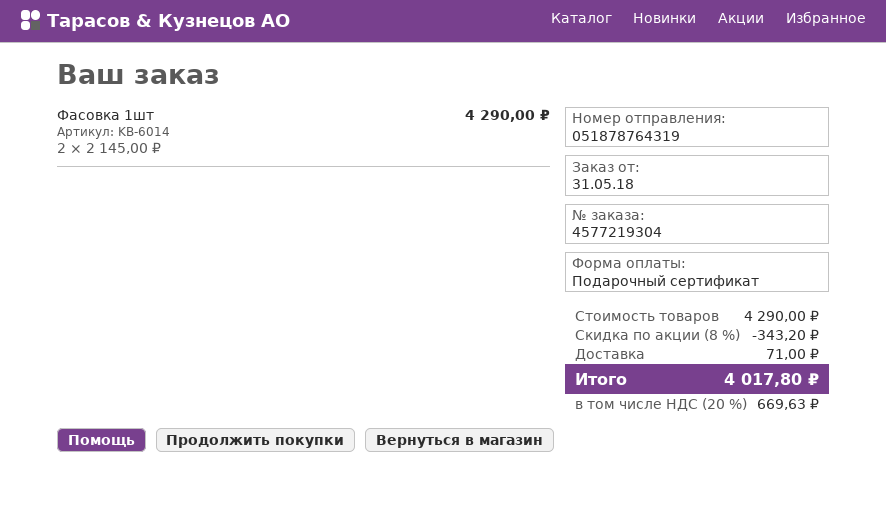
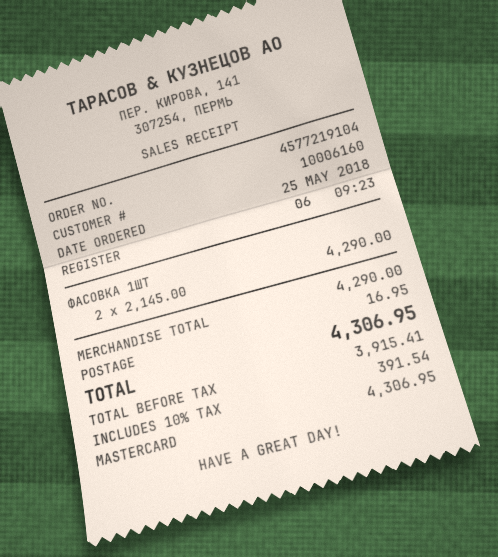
order number: 4577219304 -> 4577219104
order date: 2018-05-31 -> 2018-05-25
payment method: gift card -> Mastercard
discount: 8% = 343.20 -> none
shipping: 71.00 -> 16.95
tax: 20% = 669.63 -> 10% = 391.54
total: 4017.80 -> 4306.95

